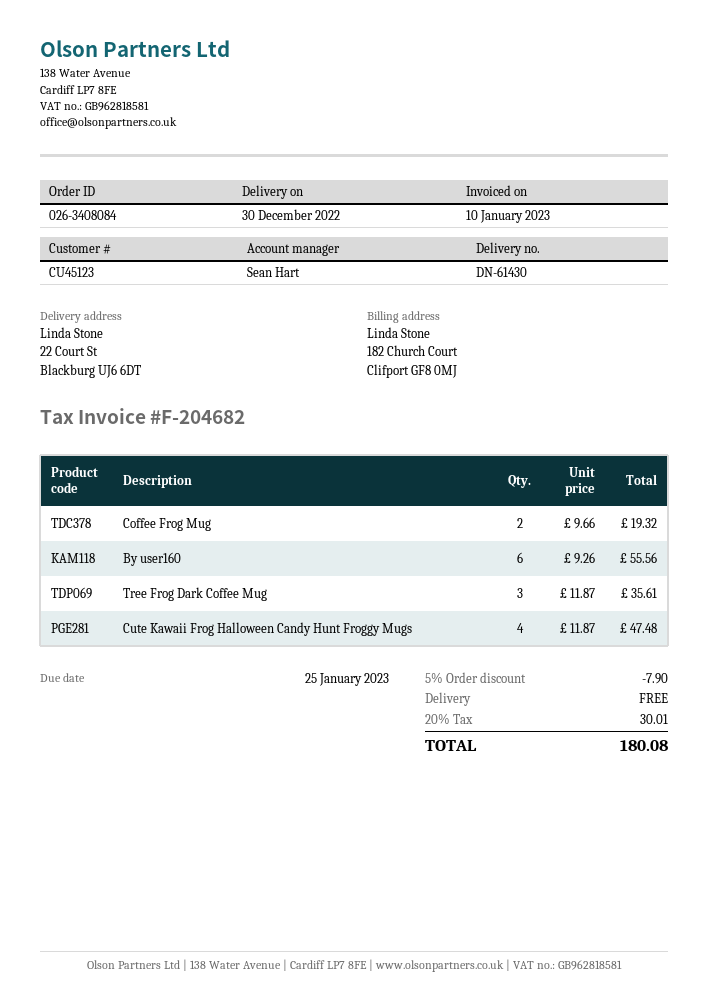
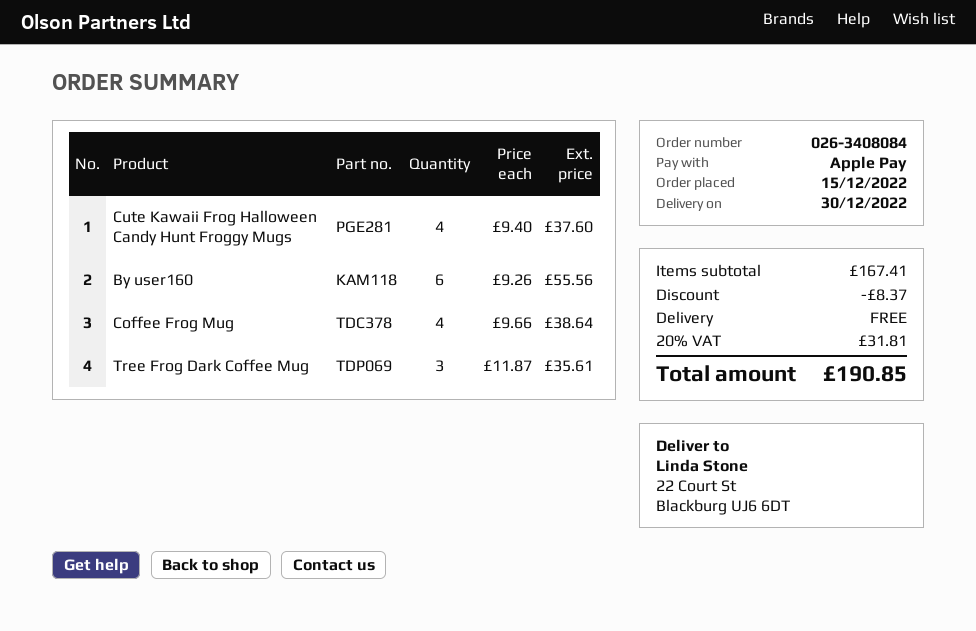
Coffee Frog Mug: 2 x 9.66 = 19.32 -> 4 x 9.66 = 38.64
Cute Kawaii Frog Halloween Candy Hunt Froggy Mugs: 4 x 11.87 = 47.48 -> 4 x 9.40 = 37.60
discount: 7.90 -> 8.37
tax: 20% = 30.01 -> 20% = 31.81
total: 180.08 -> 190.85

